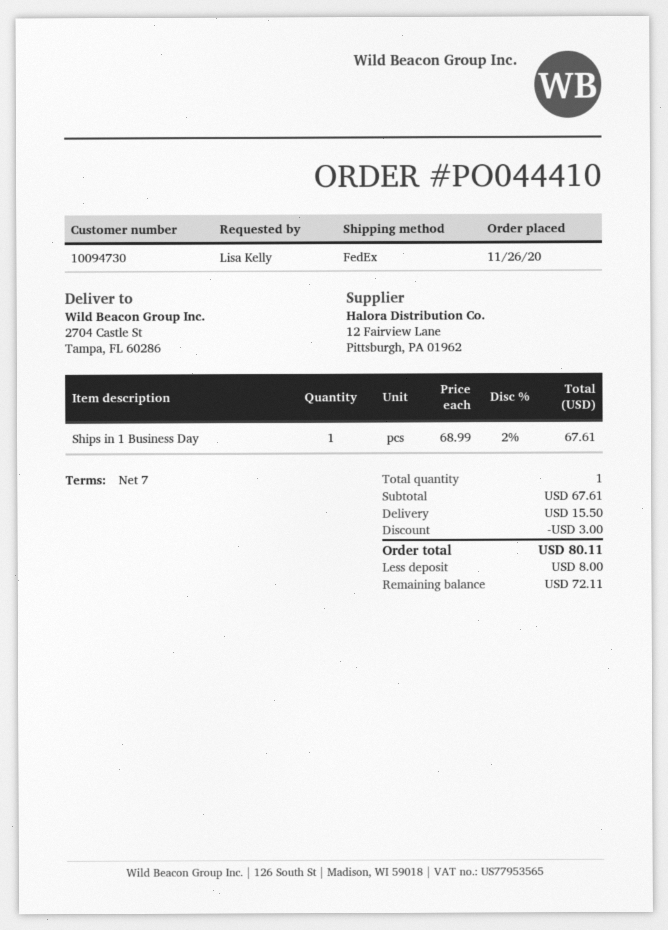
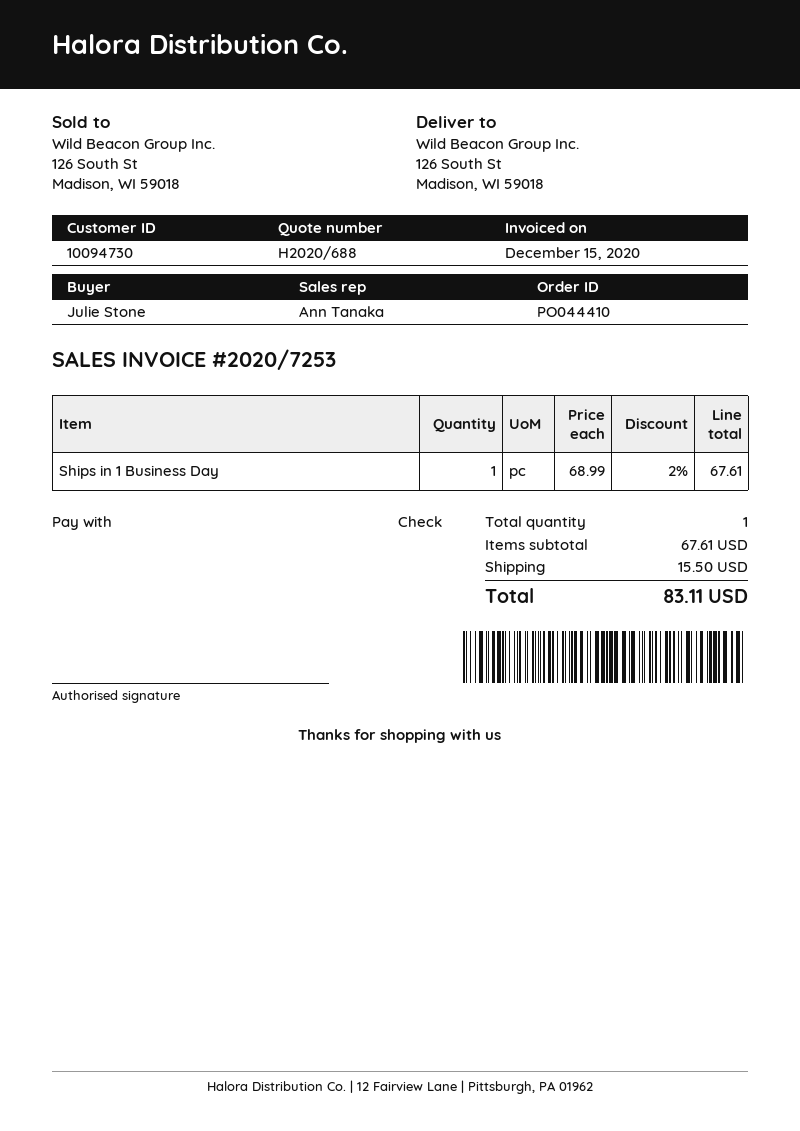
ordered by: Lisa Kelly -> Julie Stone
ship to: 2704 Castle St, Tampa, FL 60286 -> 126 South St, Madison, WI 59018
discount: 3.00 -> none
total: 80.11 -> 83.11

